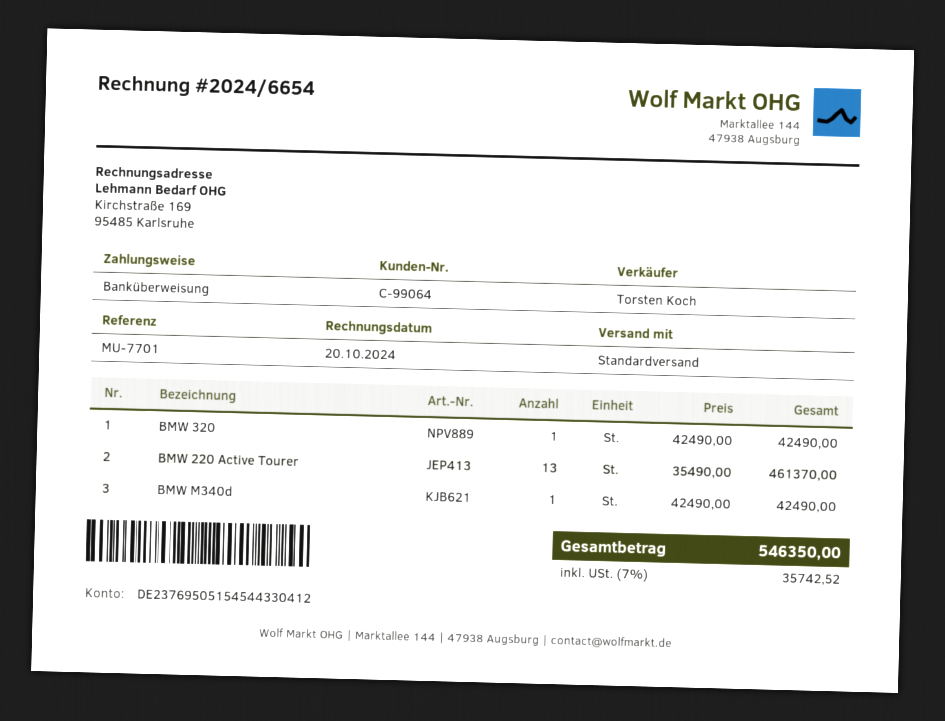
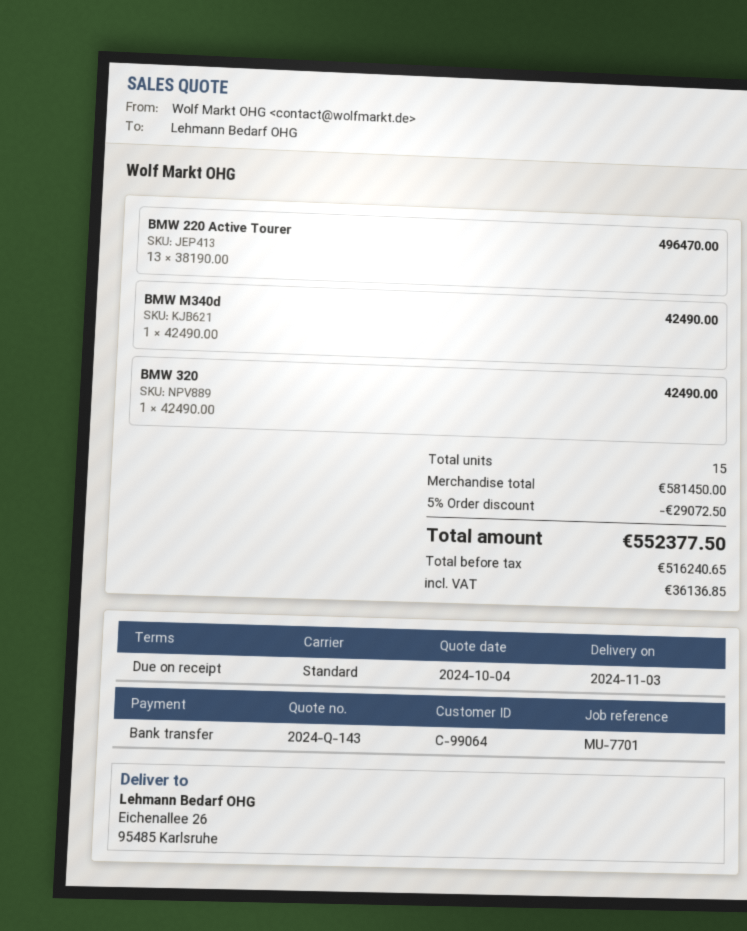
BMW 220 Active Tourer: 13 x 35490.00 = 461370.00 -> 13 x 38190.00 = 496470.00
discount: none -> 5% = 29072.50
tax: 35742.52 -> 36136.85
total: 546350.00 -> 552377.50

